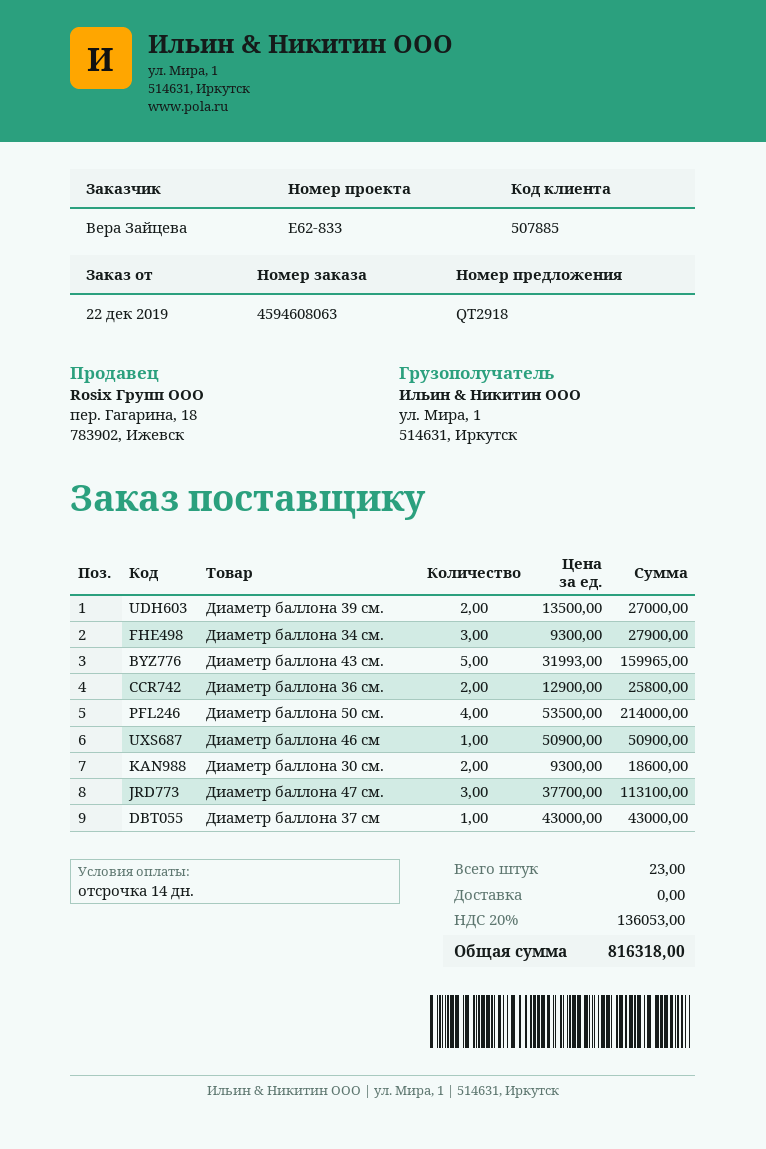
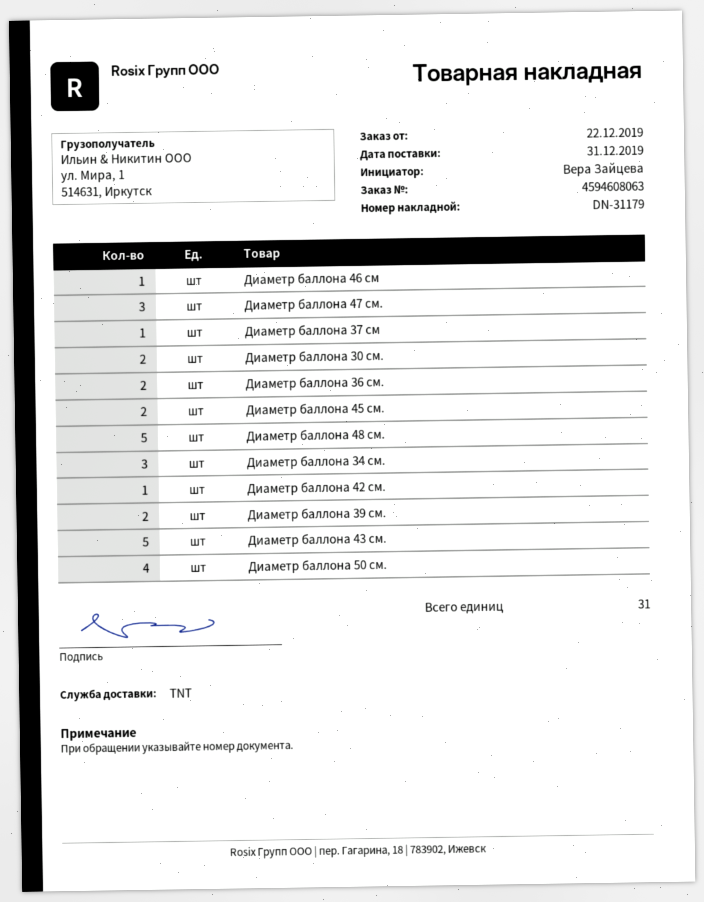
Диаметр баллона 45 см.: none -> 2
Диаметр баллона 48 см.: none -> 5
Диаметр баллона 42 см.: none -> 1
total quantity: 23 -> 31

